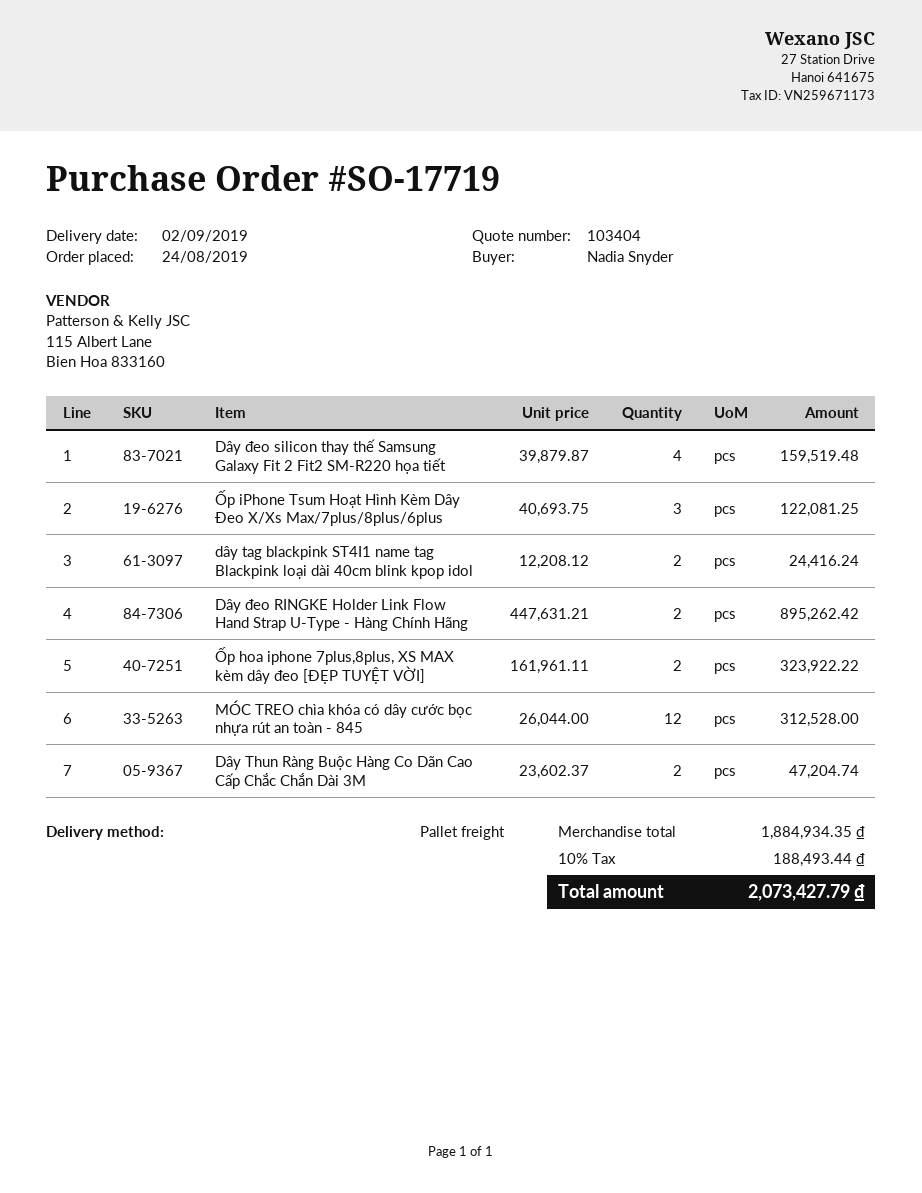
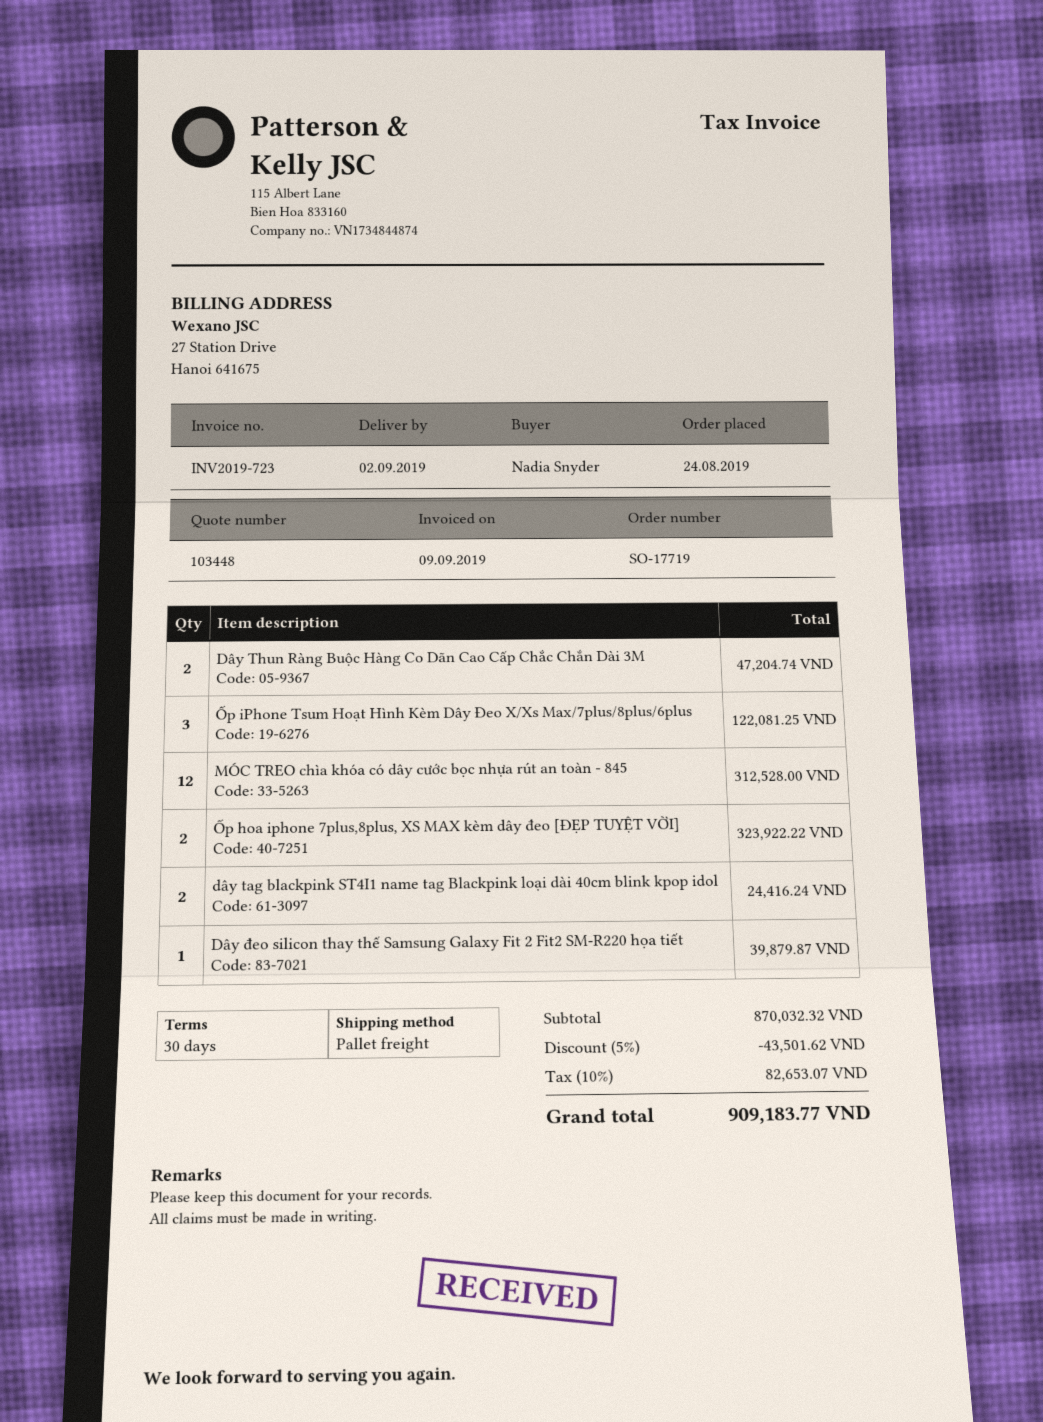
quote number: 103404 -> 103448
Dây đeo silicon thay thế Samsung Galaxy Fit 2 Fit2 SM-R220 họa tiết: 4 for 159519.48 -> 1 for 39879.87
Dây đeo RINGKE Holder Link Flow Hand Strap U-Type - Hàng Chính Hãng: 2 for 895262.42 -> none
subtotal: 1884934.35 -> 870032.32
discount: none -> 5% = 43501.62
tax: 10% = 188493.44 -> 10% = 82653.07
total: 2073427.79 -> 909183.77

